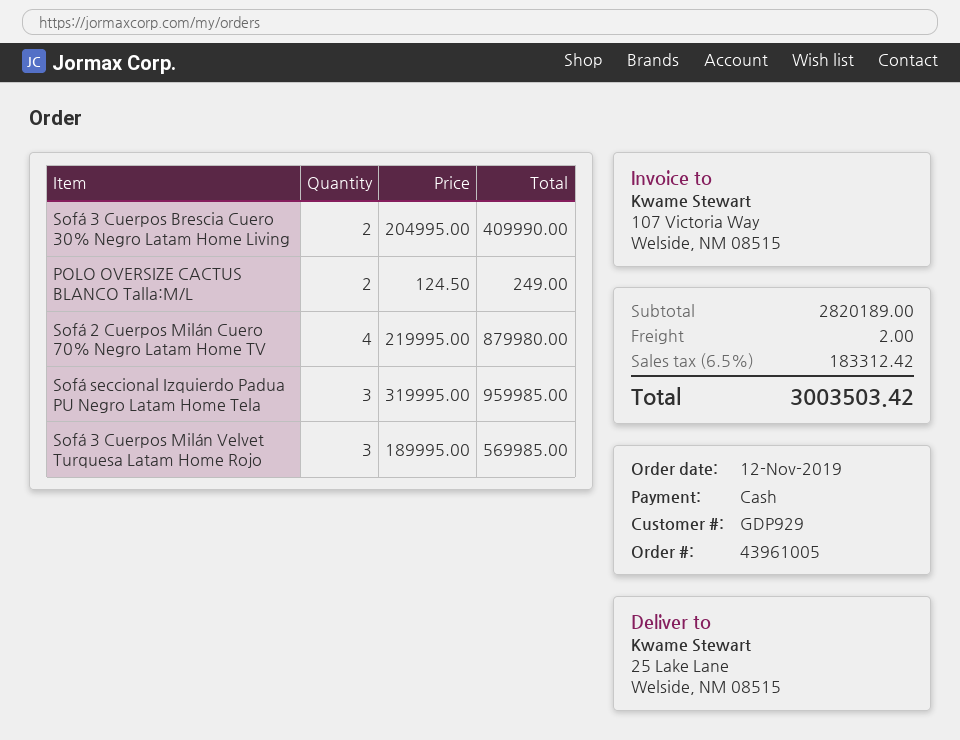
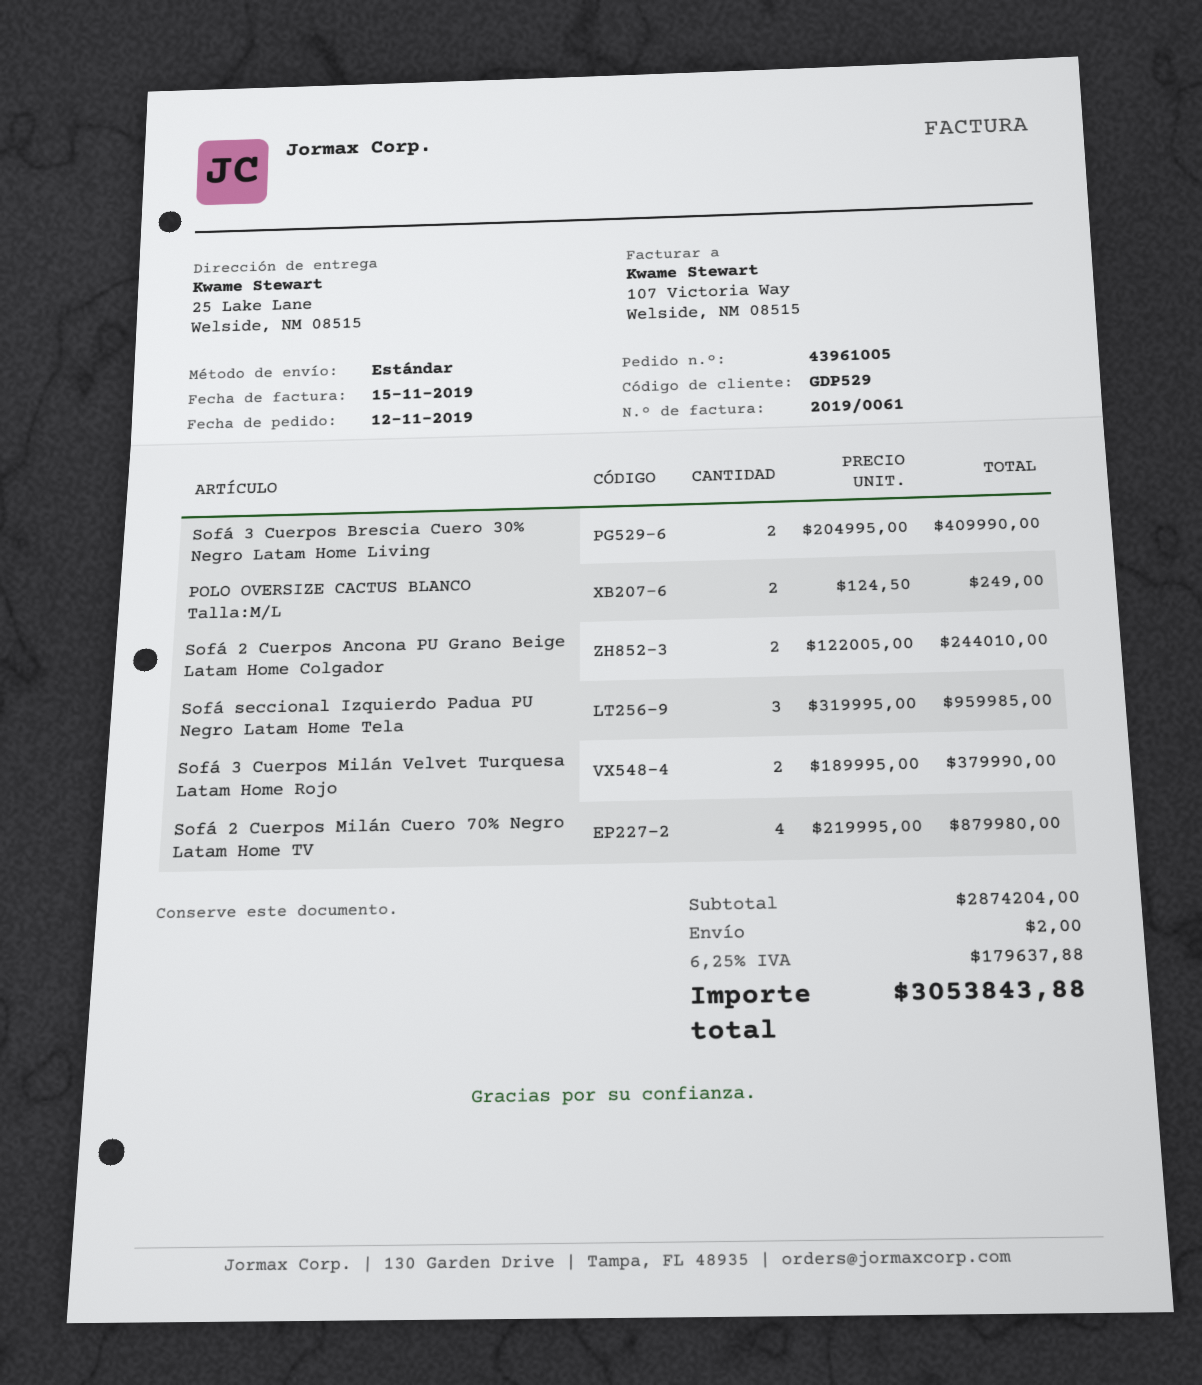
customer number: GDP929 -> GDP529
Sofá 3 Cuerpos Milán Velvet Turquesa Latam Home Rojo: 3 x 189995.00 = 569985.00 -> 2 x 189995.00 = 379990.00
Sofá 2 Cuerpos Ancona PU Grano Beige Latam Home Colgador: none -> 2 x 122005.00 = 244010.00
subtotal: 2820189.00 -> 2874204.00
tax: 6.5% = 183312.42 -> 6.25% = 179637.88
total: 3003503.42 -> 3053843.88

